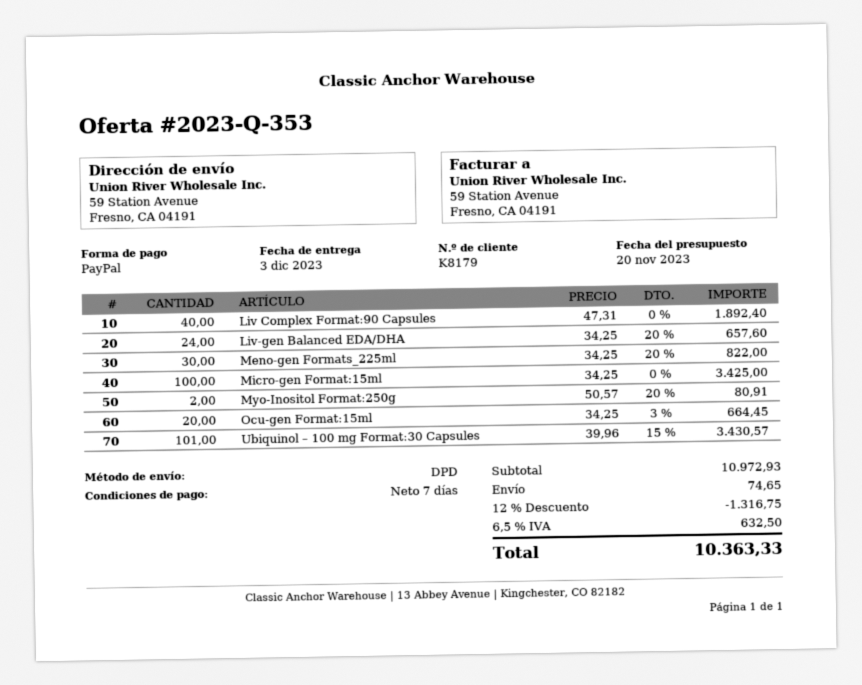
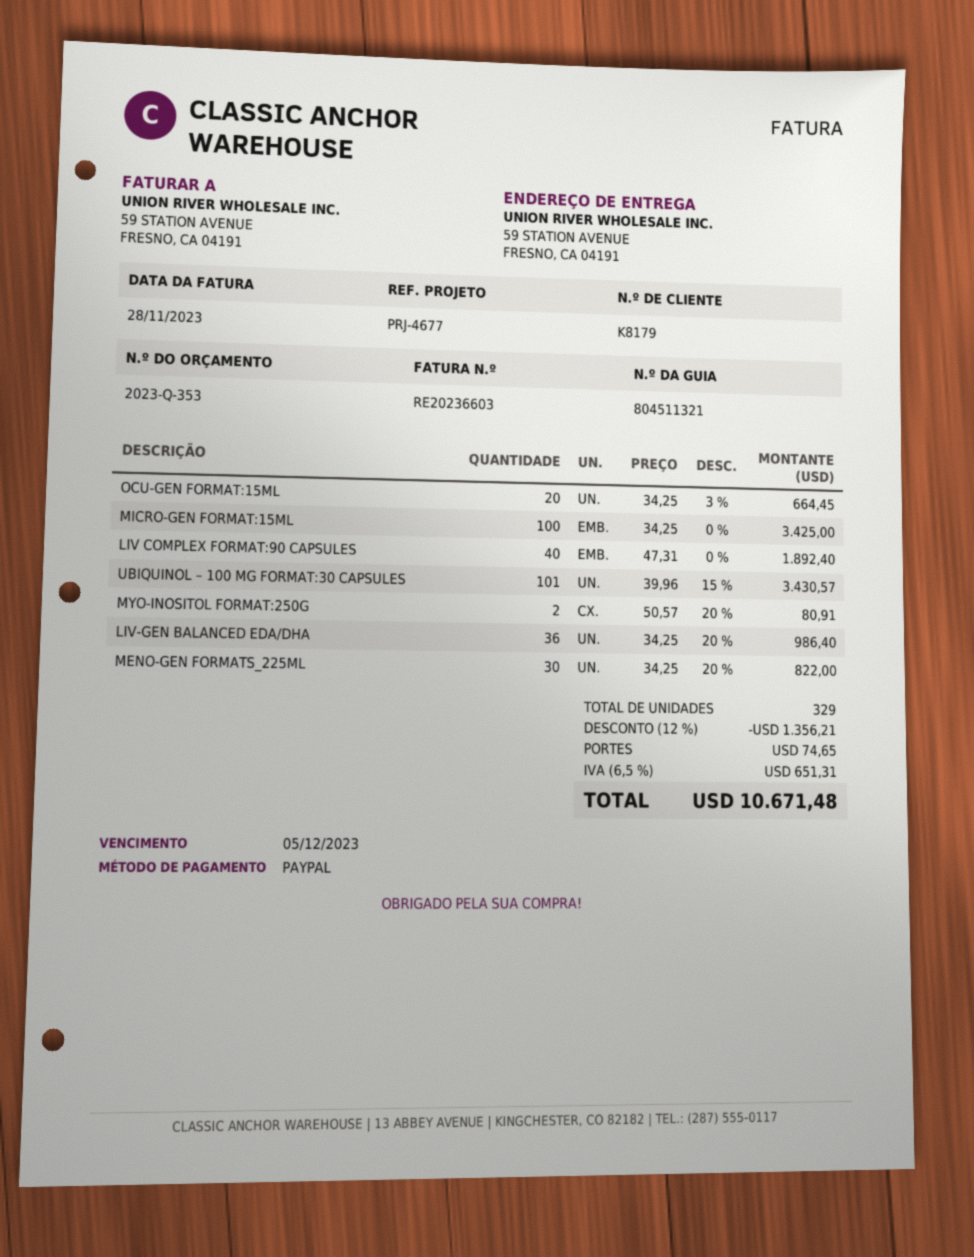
Liv-gen Balanced EDA/DHA: 24 x 34.25 - 20% = 657.60 -> 36 x 34.25 - 20% = 986.40
discount: 12% = 1316.75 -> 12% = 1356.21
tax: 6.5% = 632.50 -> 6.5% = 651.31
total: 10363.33 -> 10671.48

